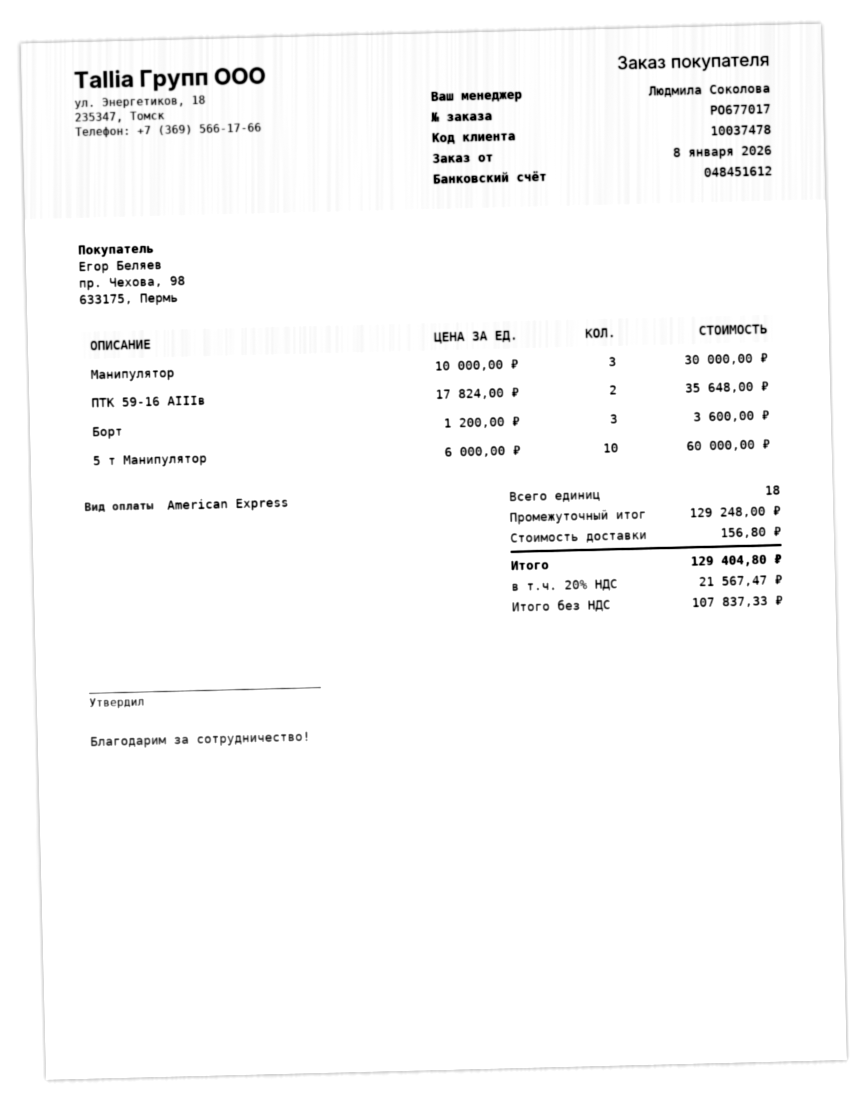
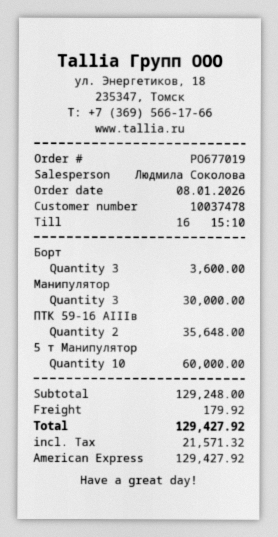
order number: PO677017 -> PO677019
shipping: 156.80 -> 179.92
tax: 21567.47 -> 21571.32
total: 129404.80 -> 129427.92

